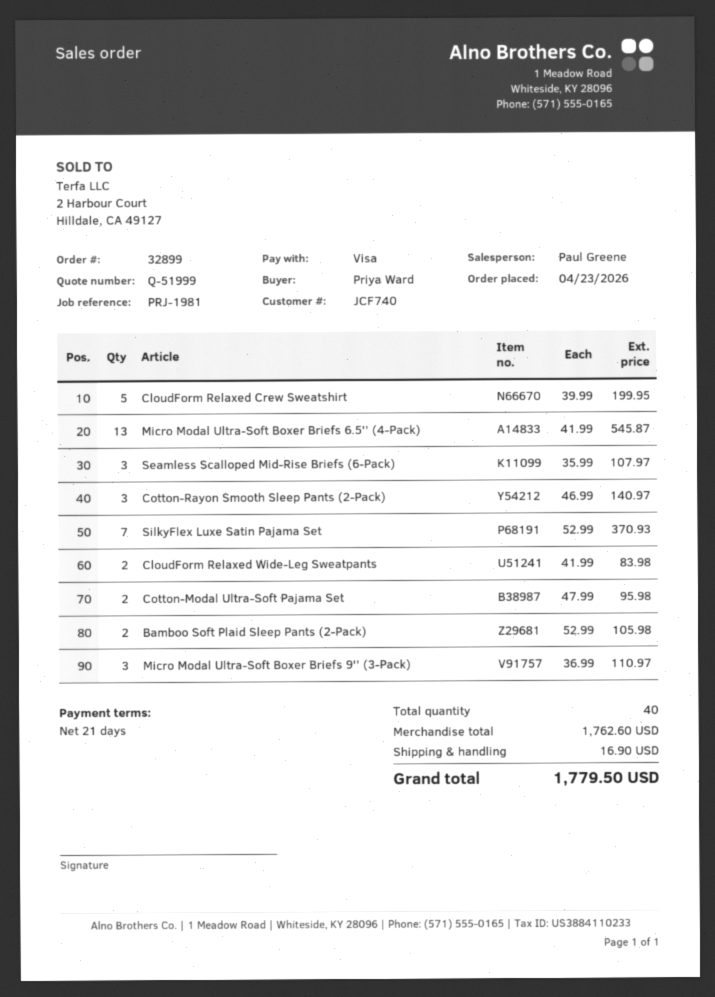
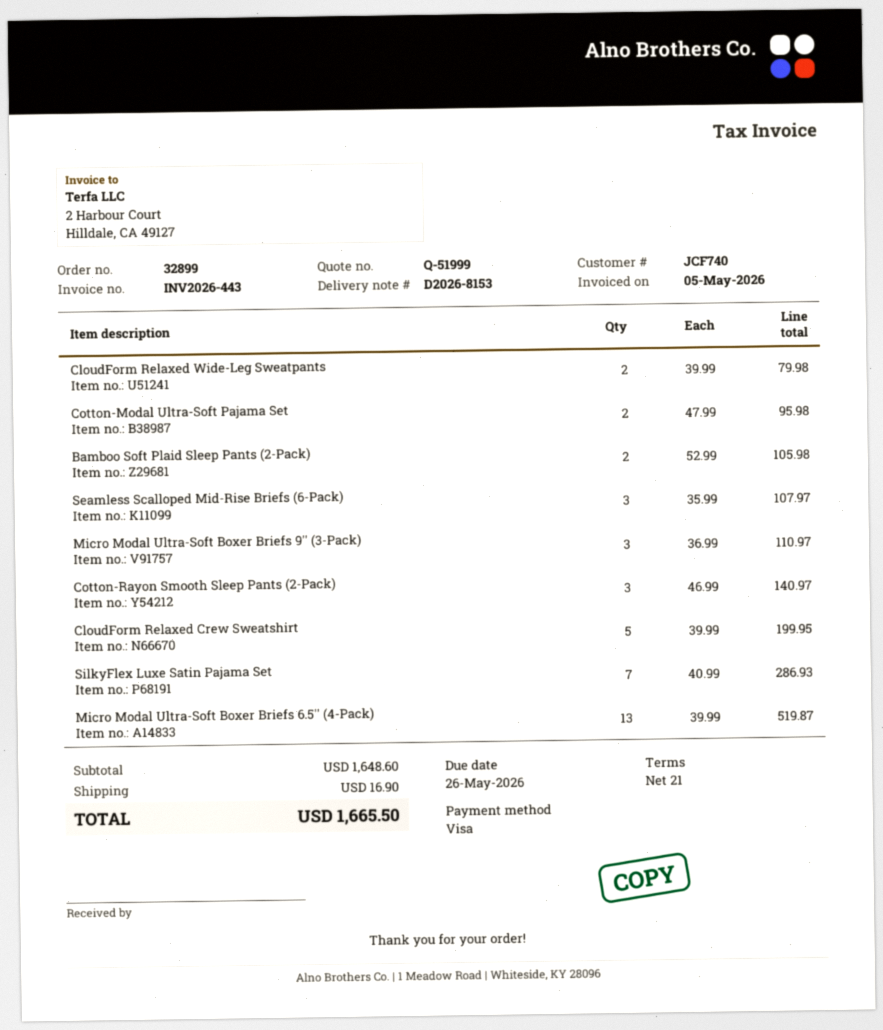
Micro Modal Ultra-Soft Boxer Briefs 6.5'' (4-Pack): 13 x 41.99 = 545.87 -> 13 x 39.99 = 519.87
SilkyFlex Luxe Satin Pajama Set: 7 x 52.99 = 370.93 -> 7 x 40.99 = 286.93
CloudForm Relaxed Wide-Leg Sweatpants: 2 x 41.99 = 83.98 -> 2 x 39.99 = 79.98
subtotal: 1762.60 -> 1648.60
total: 1779.50 -> 1665.50

